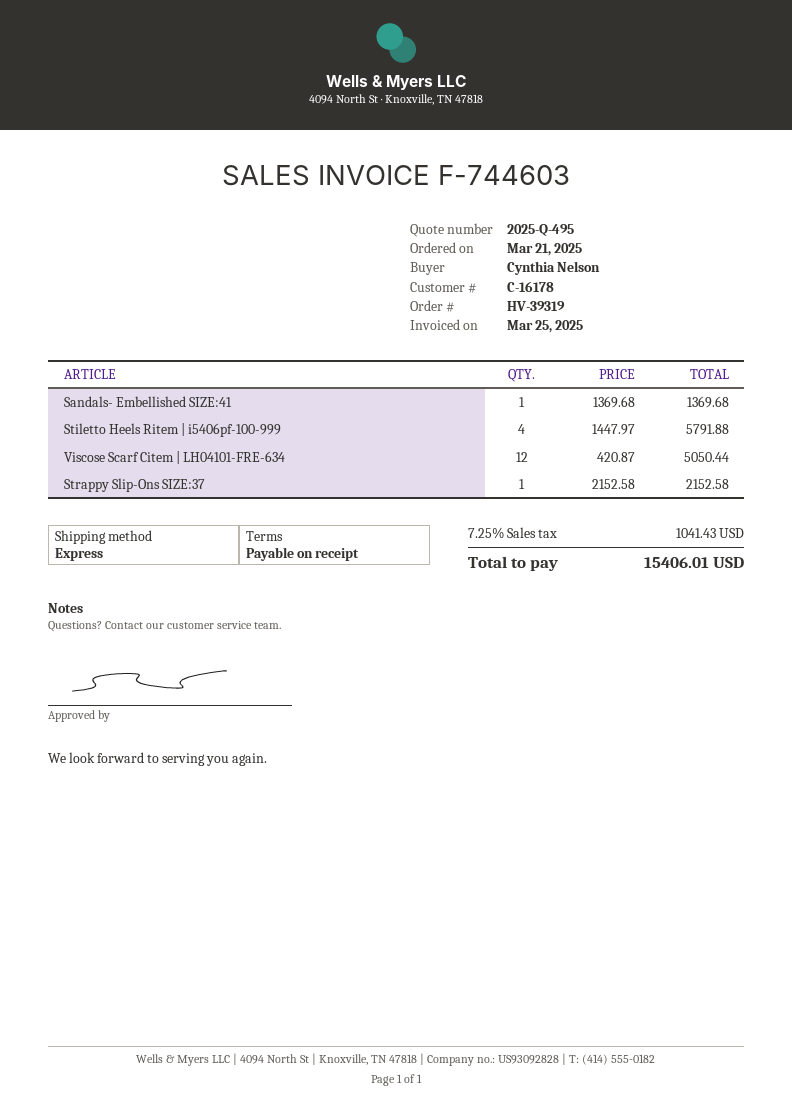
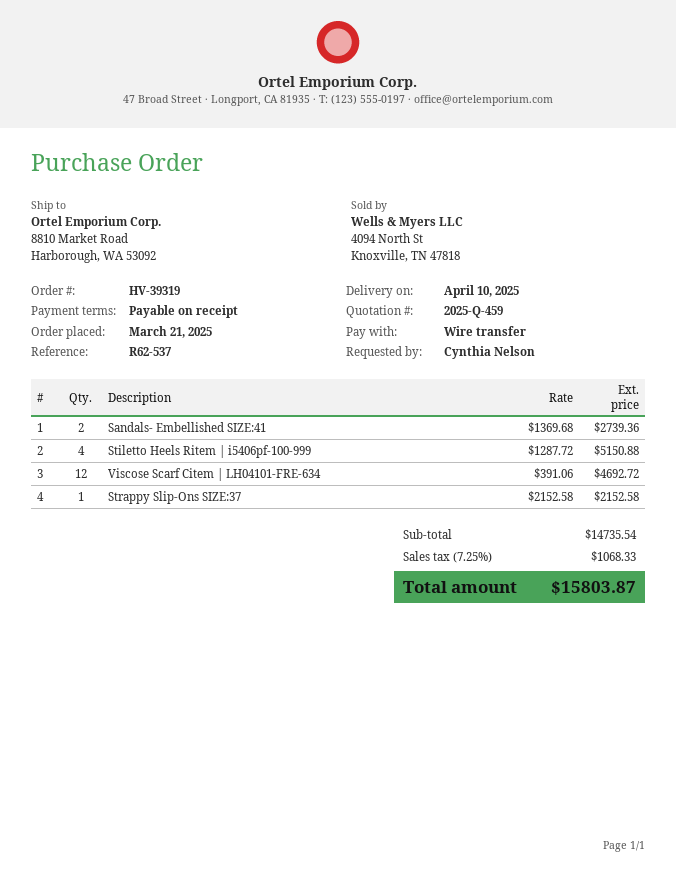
quote number: 2025-Q-495 -> 2025-Q-459
Sandals- Embellished SIZE:41: 1 x 1369.68 = 1369.68 -> 2 x 1369.68 = 2739.36
Stiletto Heels Ritem | i5406pf-100-999: 4 x 1447.97 = 5791.88 -> 4 x 1287.72 = 5150.88
Viscose Scarf Citem | LH04101-FRE-634: 12 x 420.87 = 5050.44 -> 12 x 391.06 = 4692.72
tax: 7.25% = 1041.43 -> 7.25% = 1068.33
total: 15406.01 -> 15803.87

